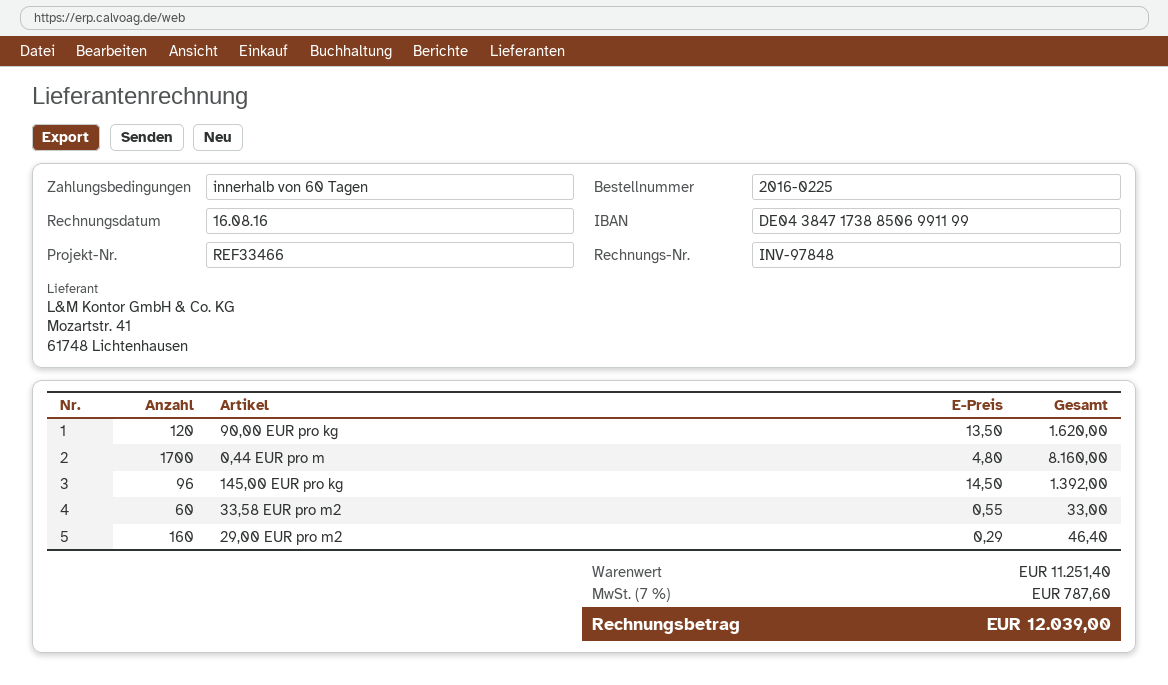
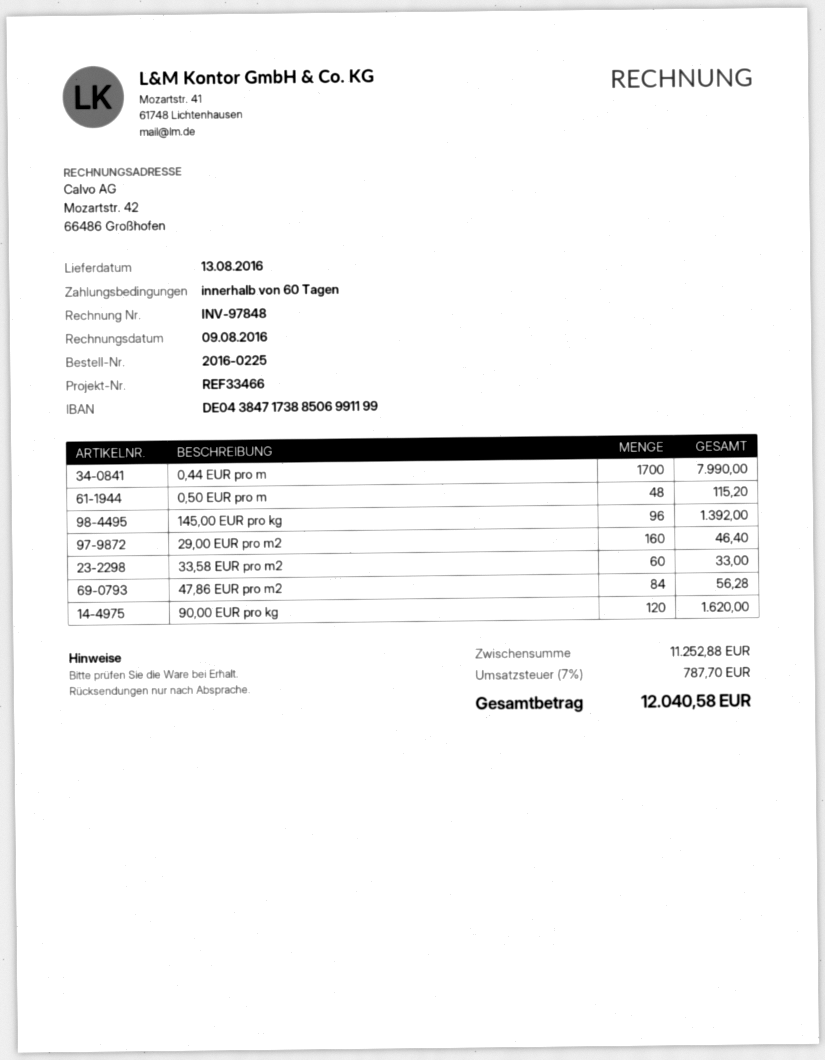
invoice date: 2016-08-16 -> 2016-08-09
0,44 EUR pro m: 1700 for 8160.00 -> 1700 for 7990.00
0,50 EUR pro m: none -> 48 for 115.20
47,86 EUR pro m2: none -> 84 for 56.28
subtotal: 11251.40 -> 11252.88
tax: 7% = 787.60 -> 7% = 787.70
total: 12039.00 -> 12040.58

